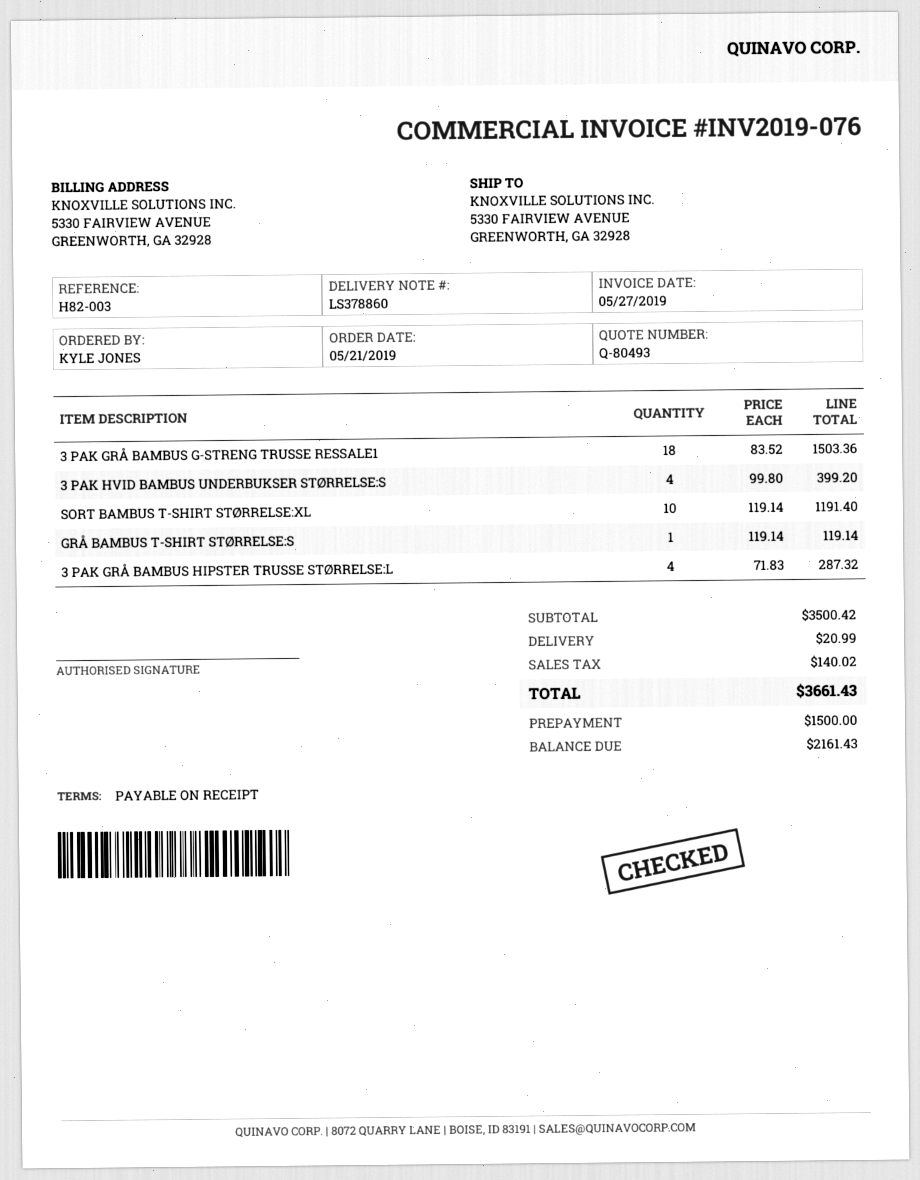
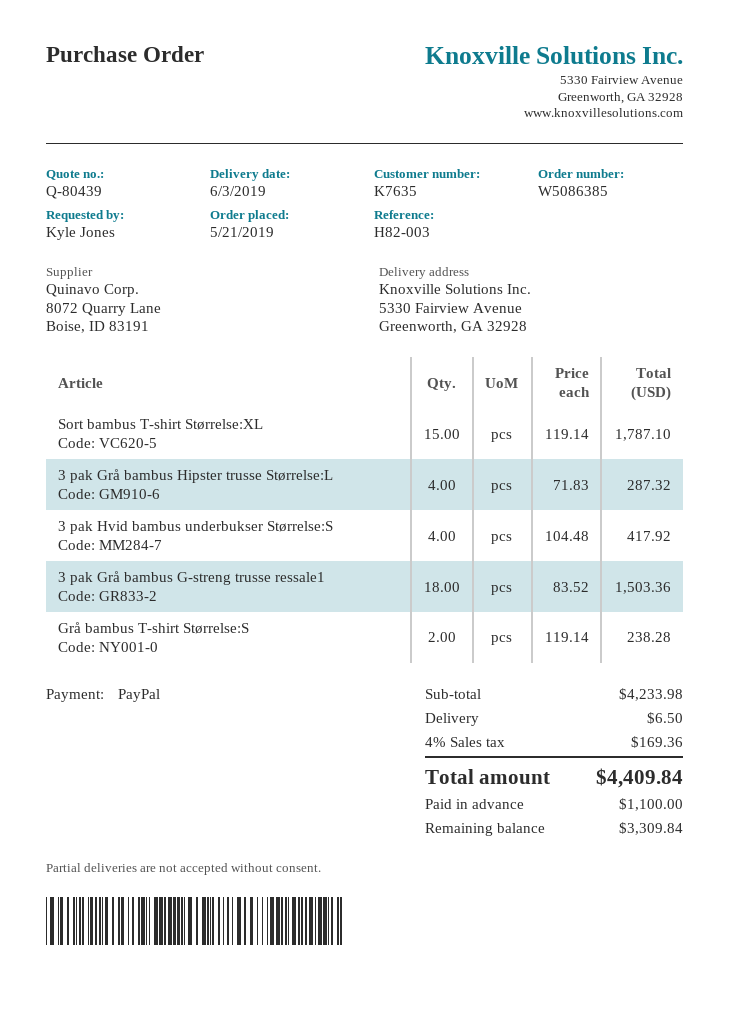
quote number: Q-80493 -> Q-80439
3 PAK HVID BAMBUS UNDERBUKSER STØRRELSE:S: 4 x 99.80 = 399.20 -> 4 x 104.48 = 417.92
SORT BAMBUS T-SHIRT STØRRELSE:XL: 10 x 119.14 = 1191.40 -> 15 x 119.14 = 1787.10
GRÅ BAMBUS T-SHIRT STØRRELSE:S: 1 x 119.14 = 119.14 -> 2 x 119.14 = 238.28
subtotal: 3500.42 -> 4233.98
shipping: 20.99 -> 6.50
tax: 140.02 -> 169.36
total: 3661.43 -> 4409.84
deposit: 1500.00 -> 1100.00
balance: 2161.43 -> 3309.84

